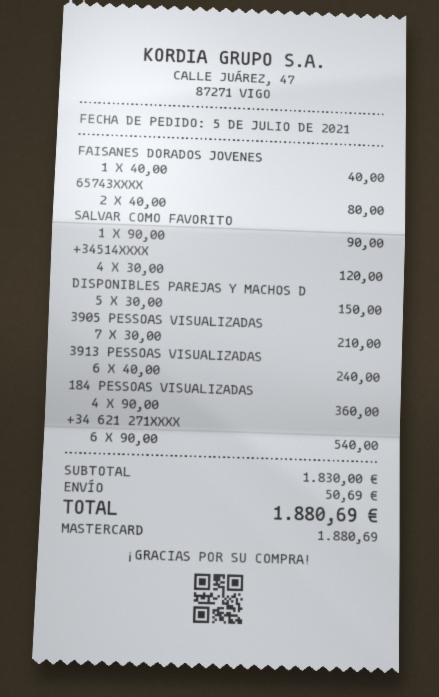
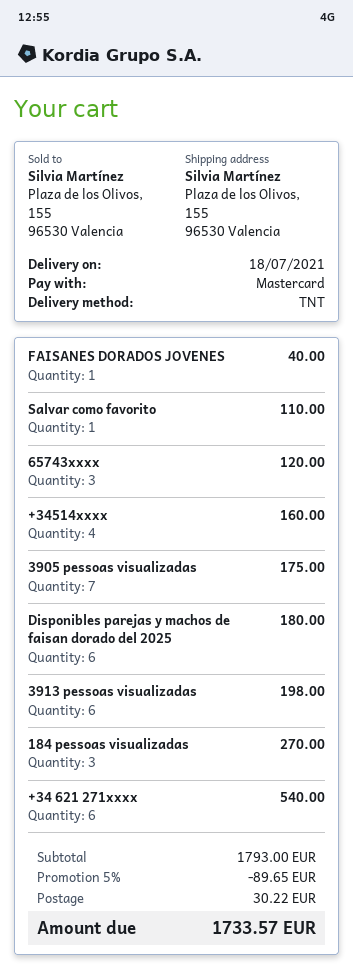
65743XXXX: 2 for 80.00 -> 3 for 120.00
SALVAR COMO FAVORITO: 1 for 90.00 -> 1 for 110.00
+34514XXXX: 4 for 120.00 -> 4 for 160.00
DISPONIBLES PAREJAS Y MACHOS D: 5 for 150.00 -> 6 for 180.00
3905 PESSOAS VISUALIZADAS: 7 for 210.00 -> 7 for 175.00
3913 PESSOAS VISUALIZADAS: 6 for 240.00 -> 6 for 198.00
184 PESSOAS VISUALIZADAS: 4 for 360.00 -> 3 for 270.00
subtotal: 1830.00 -> 1793.00
discount: none -> 5% = 89.65
shipping: 50.69 -> 30.22
total: 1880.69 -> 1733.57

